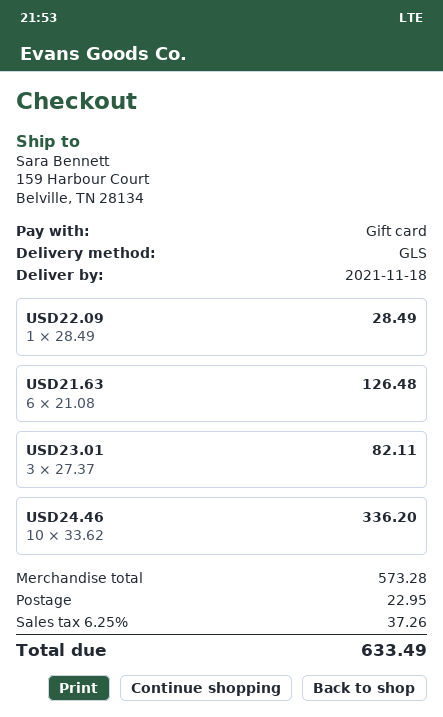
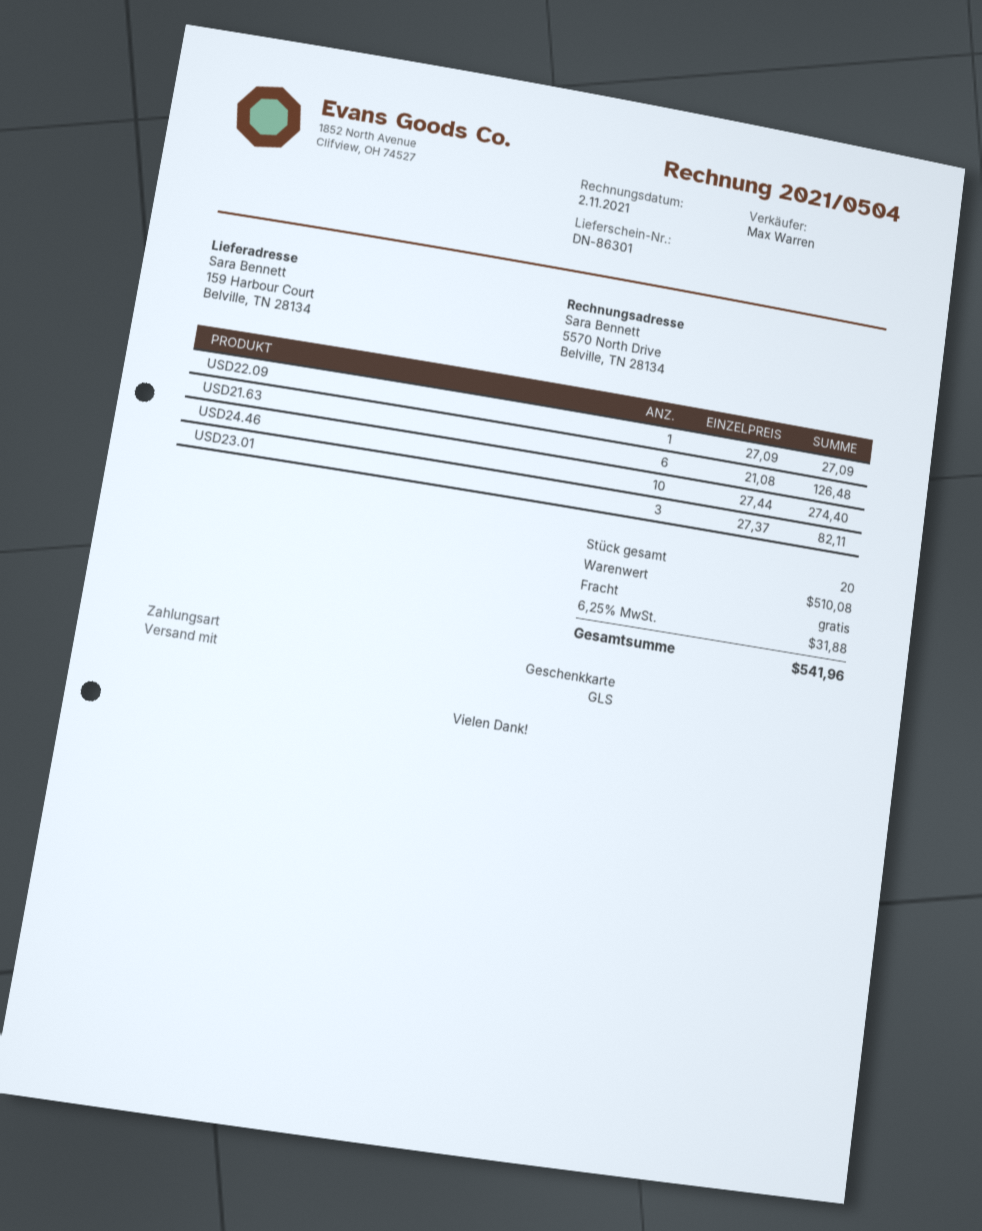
USD22.09: 1 x 28.49 = 28.49 -> 1 x 27.09 = 27.09
USD24.46: 10 x 33.62 = 336.20 -> 10 x 27.44 = 274.40
subtotal: 573.28 -> 510.08
shipping: 22.95 -> 0.00
tax: 6.25% = 37.26 -> 6.25% = 31.88
total: 633.49 -> 541.96

